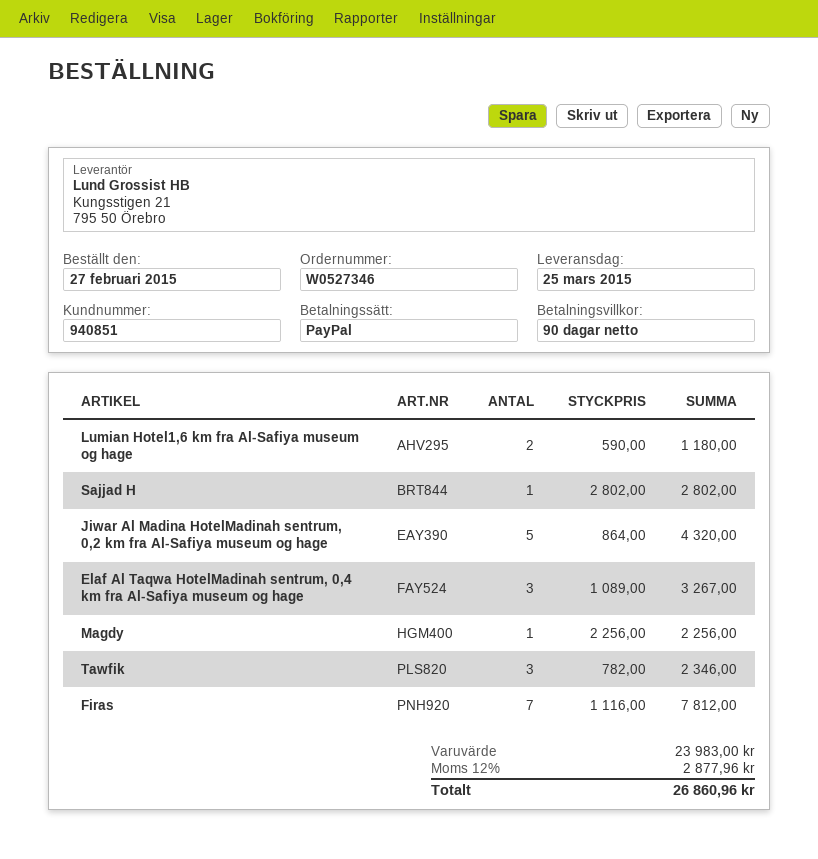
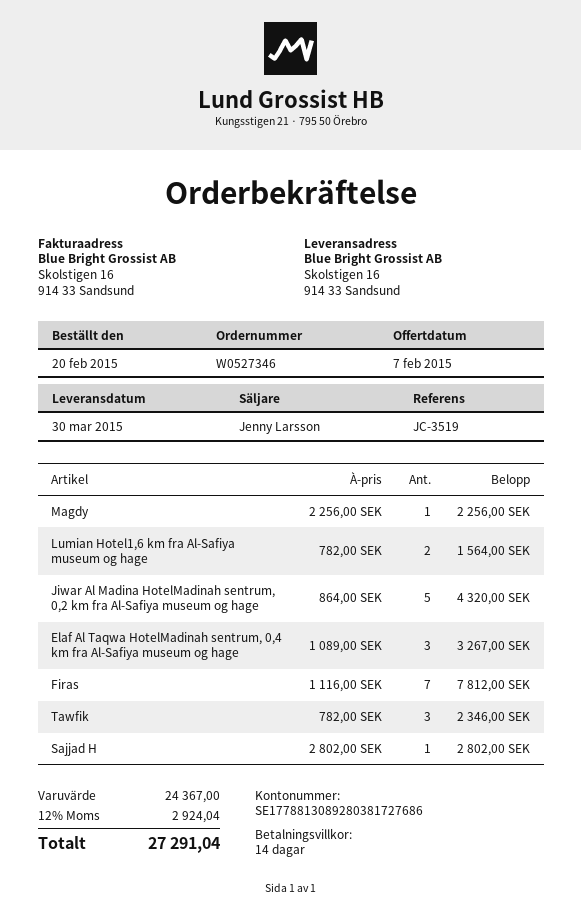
order date: 2015-02-27 -> 2015-02-20
delivery date: 2015-03-25 -> 2015-03-30
payment terms: 90 days -> 14 days
Lumian Hotel1,6 km fra Al-Safiya museum og hage: 2 x 590.00 = 1180.00 -> 2 x 782.00 = 1564.00
subtotal: 23983.00 -> 24367.00
tax: 12% = 2877.96 -> 12% = 2924.04
total: 26860.96 -> 27291.04

